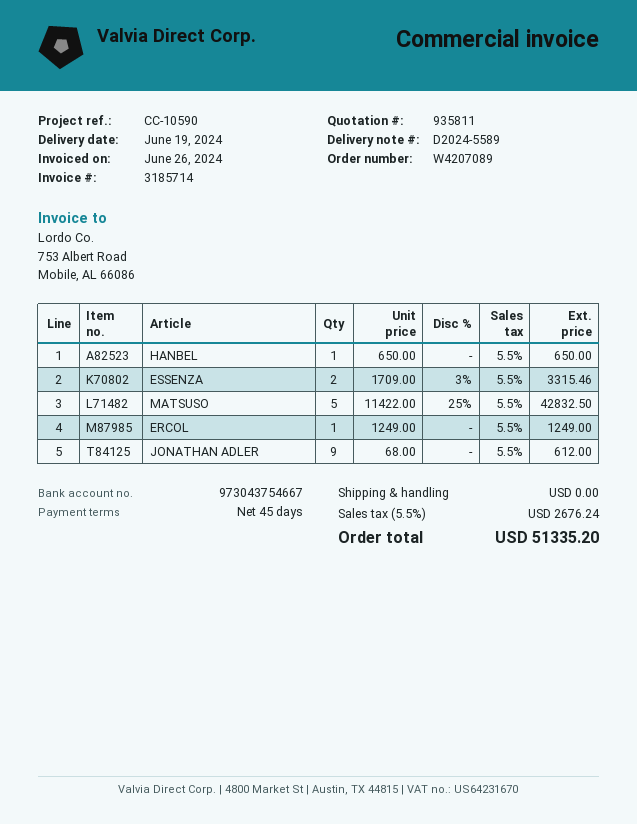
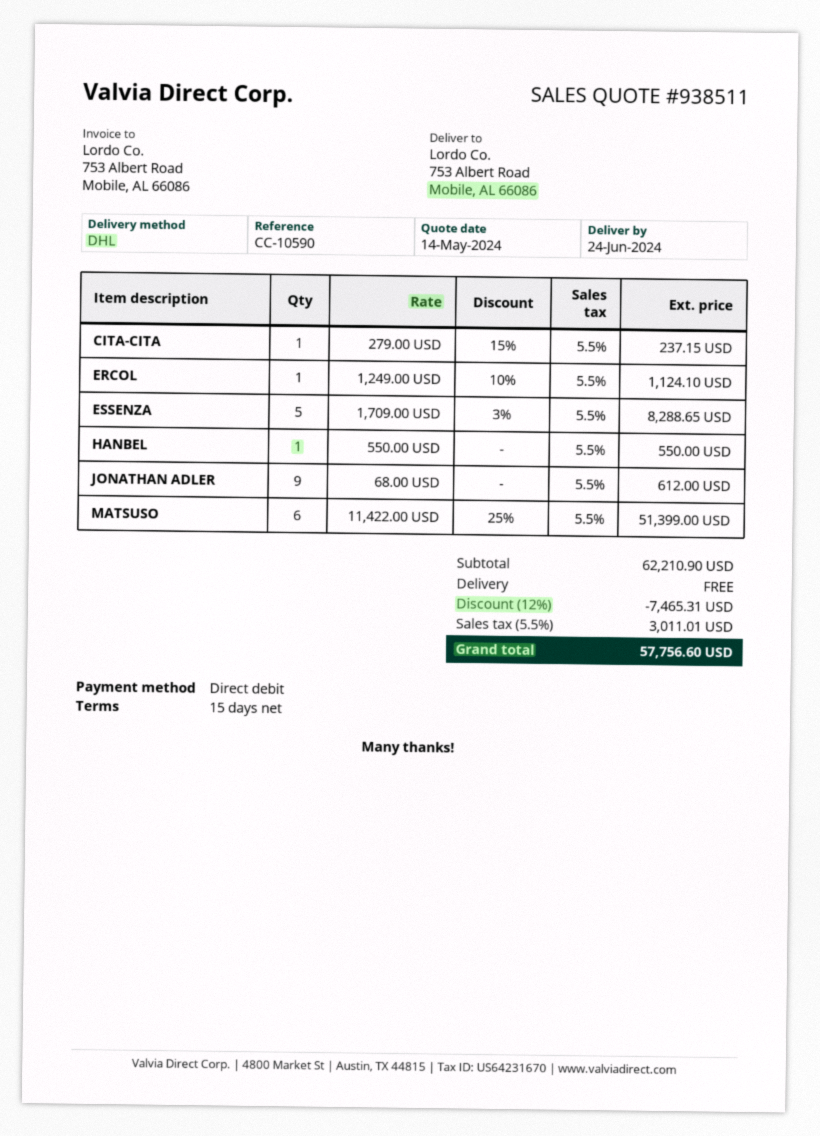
quote number: 935811 -> 938511
delivery date: 2024-06-19 -> 2024-06-24
payment terms: 45 days -> 15 days
HANBEL: 1 x 650.00 = 650.00 -> 1 x 550.00 = 550.00
ESSENZA: 2 x 1709.00 - 3% = 3315.46 -> 5 x 1709.00 - 3% = 8288.65
MATSUSO: 5 x 11422.00 - 25% = 42832.50 -> 6 x 11422.00 - 25% = 51399.00
ERCOL: 1 x 1249.00 = 1249.00 -> 1 x 1249.00 - 10% = 1124.10
CITA-CITA: none -> 1 x 279.00 - 15% = 237.15
discount: none -> 12% = 7465.31
tax: 5.5% = 2676.24 -> 5.5% = 3011.01
total: 51335.20 -> 57756.60

